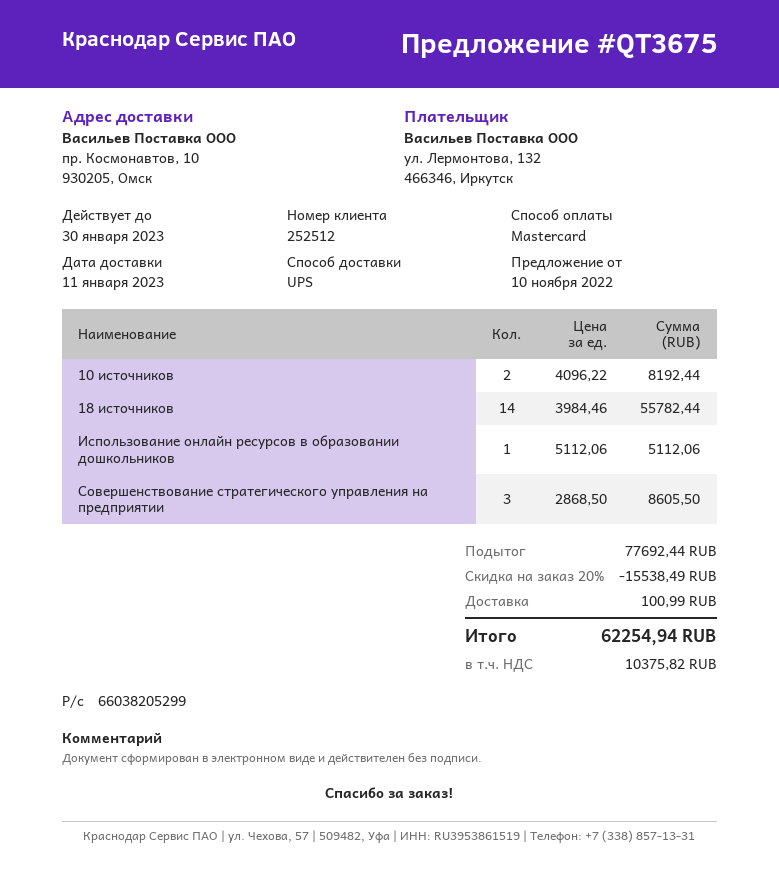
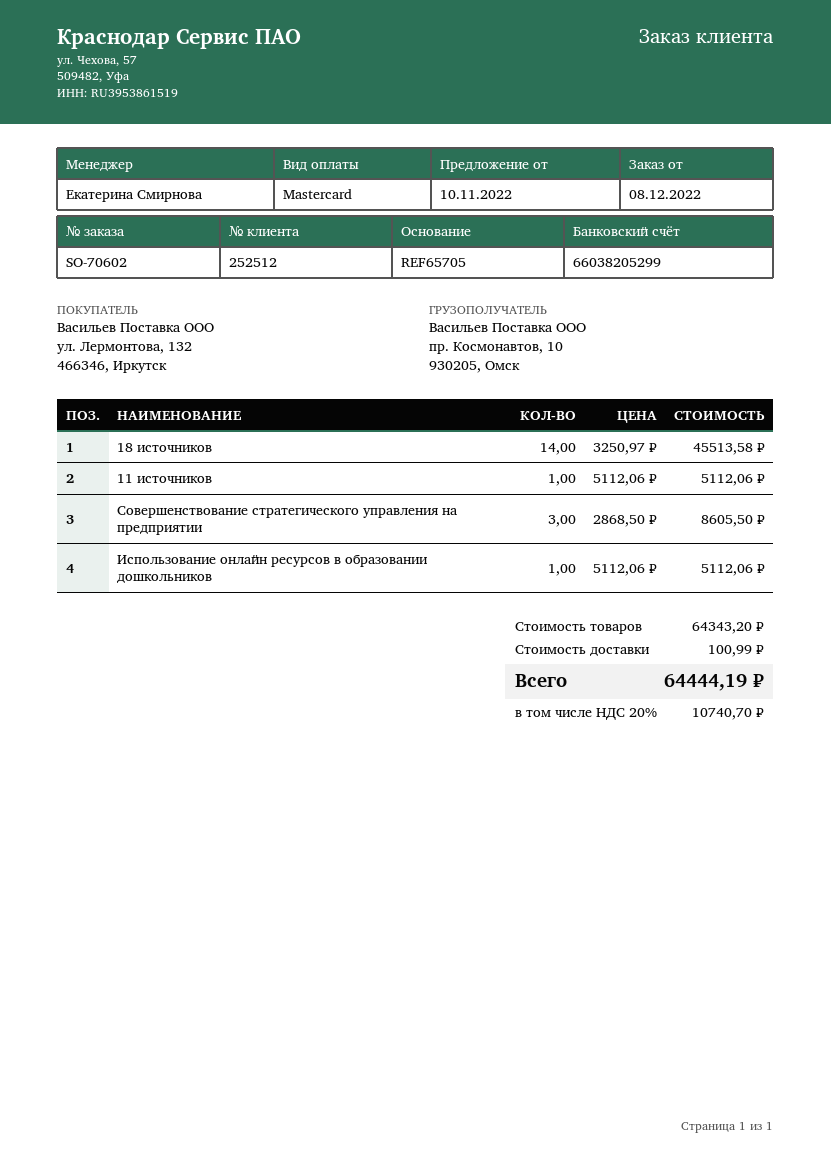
10 источников: 2 x 4096.22 = 8192.44 -> none
18 источников: 14 x 3984.46 = 55782.44 -> 14 x 3250.97 = 45513.58
11 источников: none -> 1 x 5112.06 = 5112.06
subtotal: 77692.44 -> 64343.20
discount: 20% = 15538.49 -> none
tax: 10375.82 -> 10740.70
total: 62254.94 -> 64444.19

